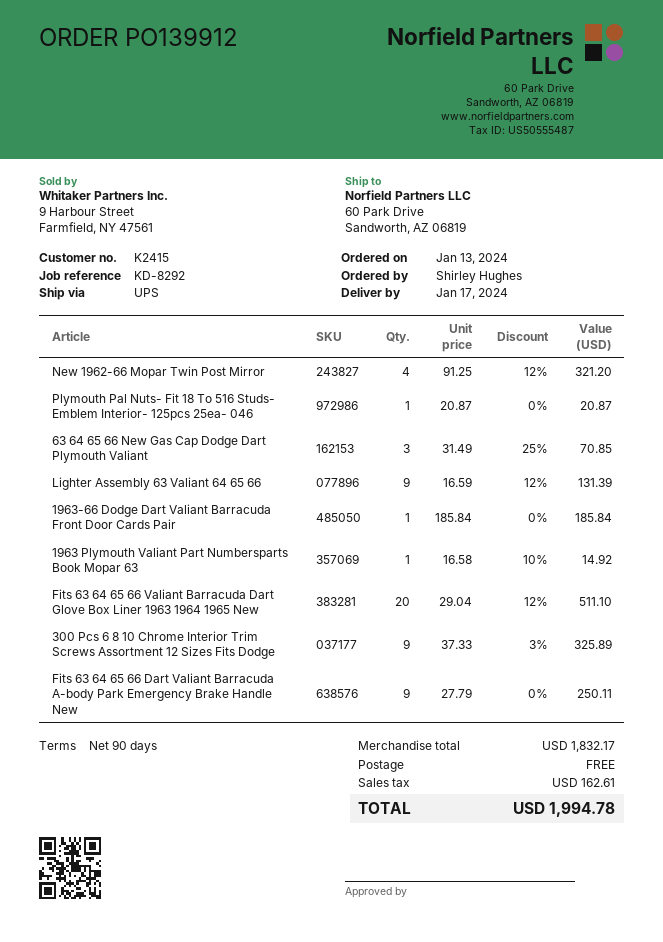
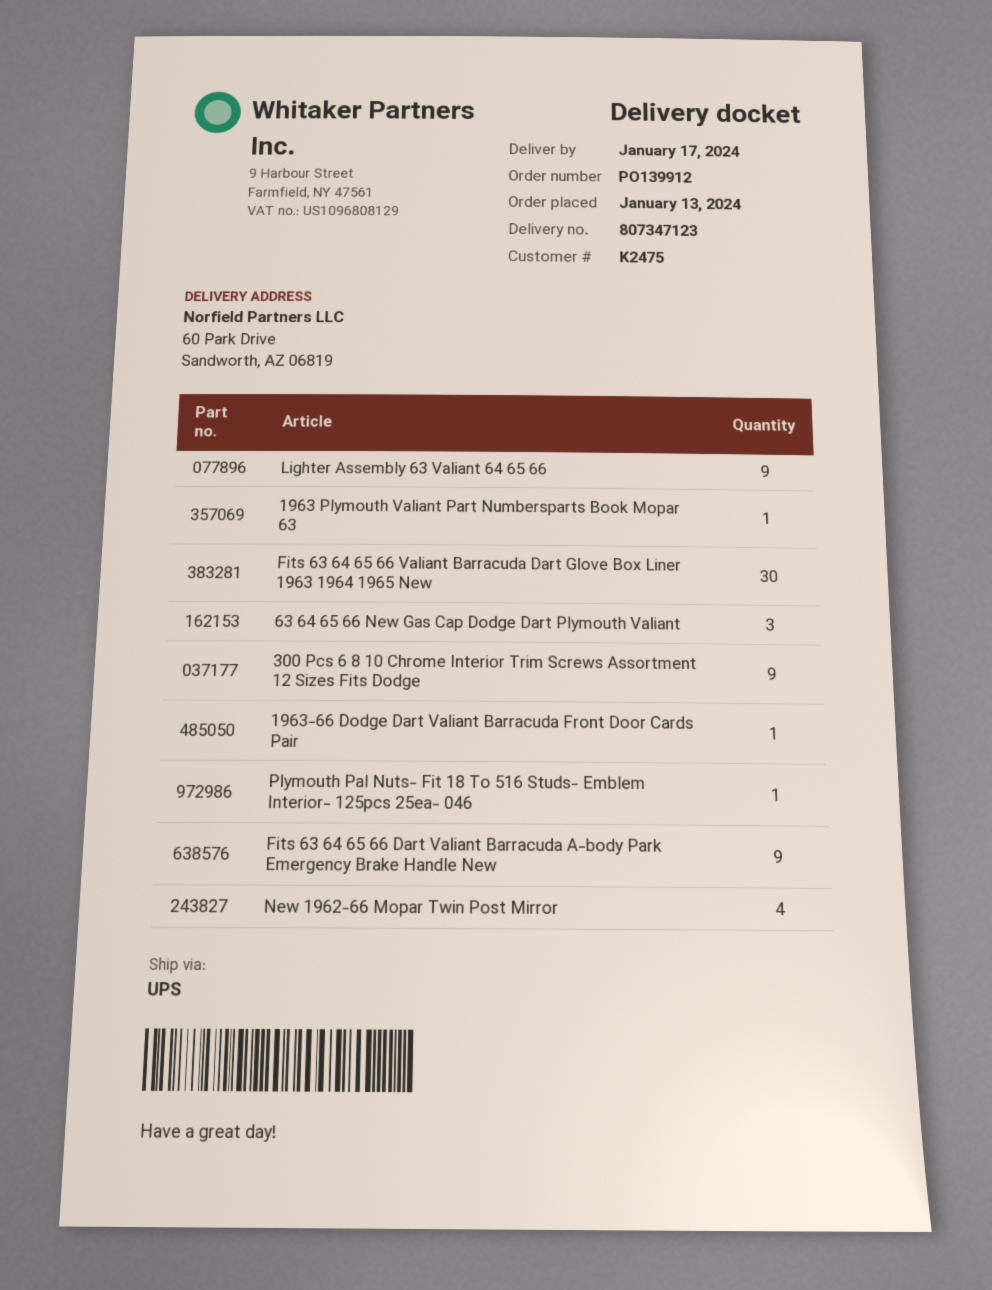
customer number: K2415 -> K2475
Fits 63 64 65 66 Valiant Barracuda Dart Glove Box Liner 1963 1964 1965 New: 20 -> 30

